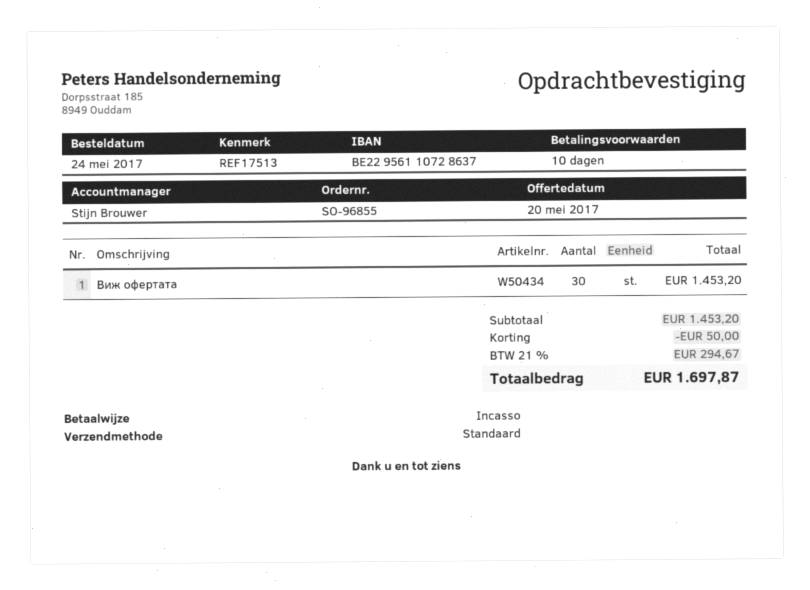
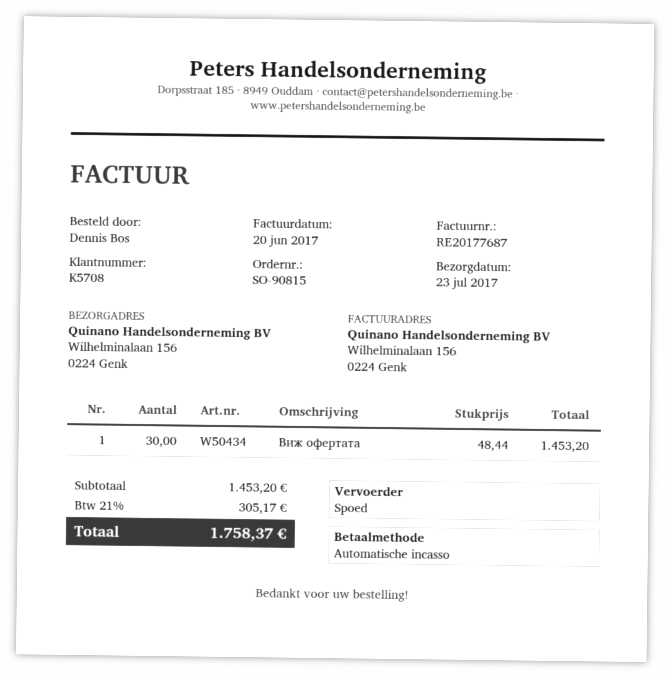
order number: SO-96855 -> SO-90815
shipping method: standard -> express
discount: 50.00 -> none
tax: 21% = 294.67 -> 21% = 305.17
total: 1697.87 -> 1758.37

